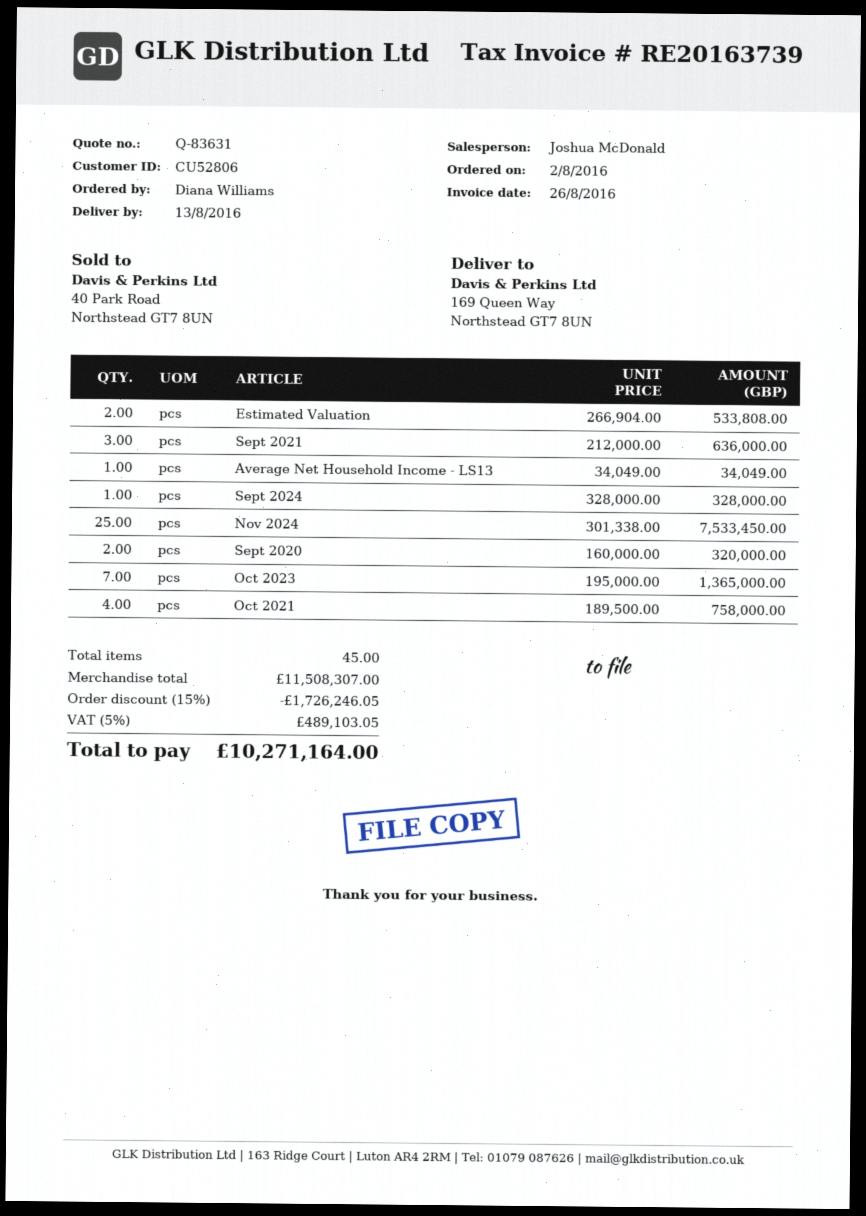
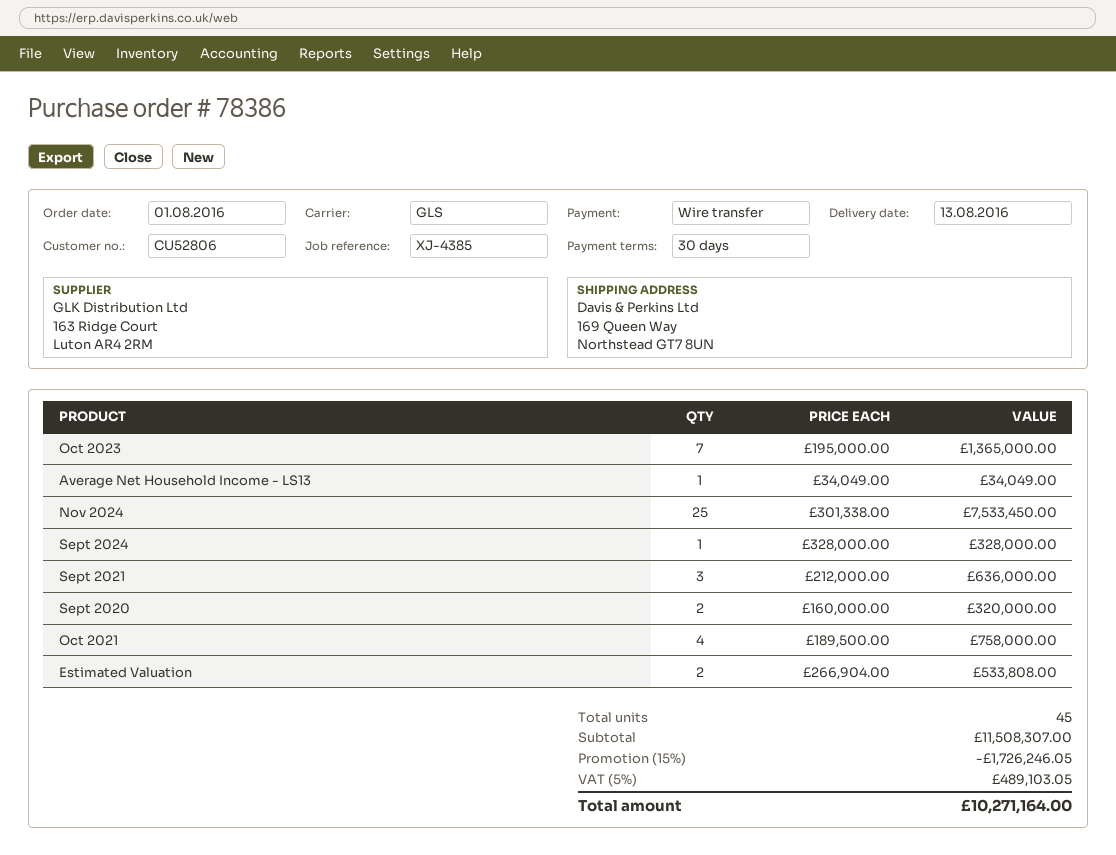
order date: 2016-08-02 -> 2016-08-01

